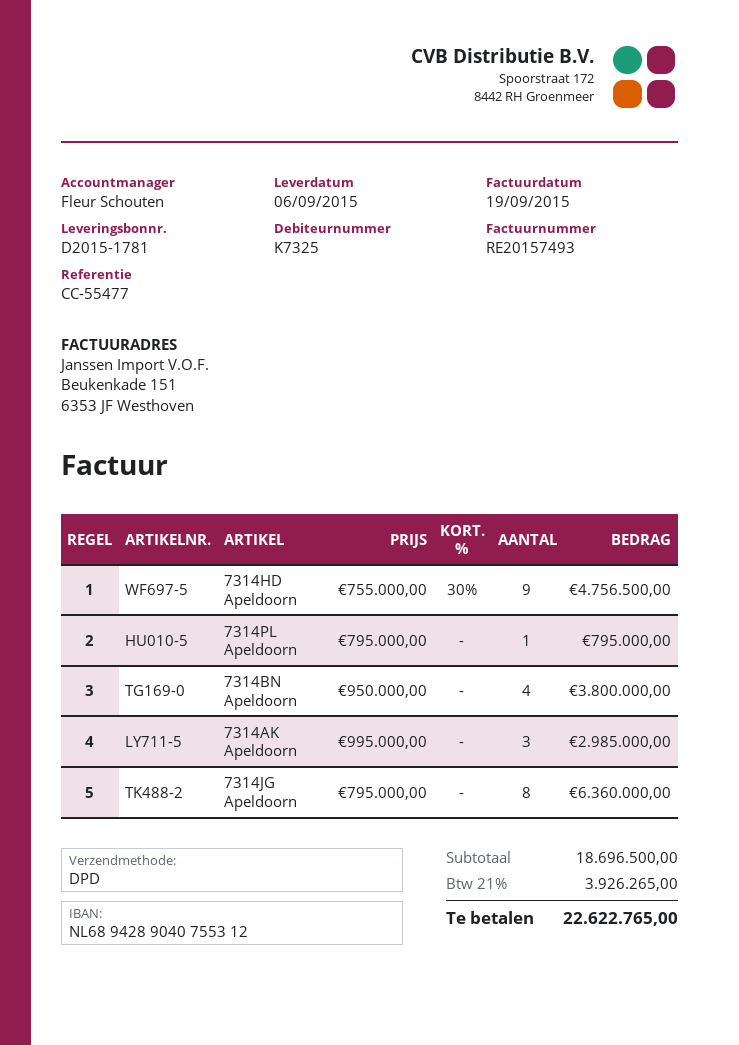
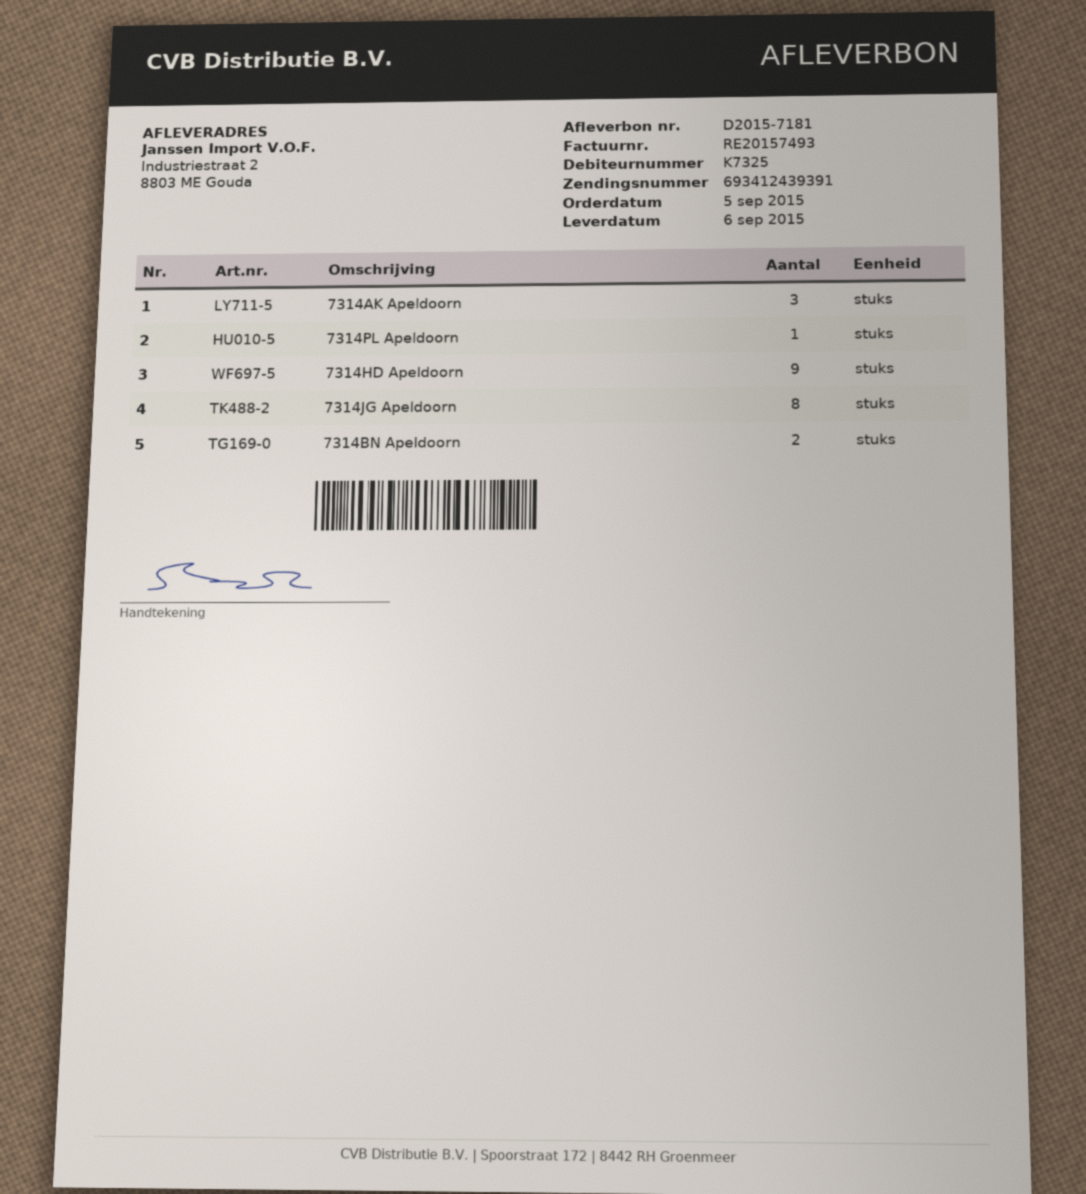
delivery note number: D2015-1781 -> D2015-7181
7314BN Apeldoorn: 4 -> 2

